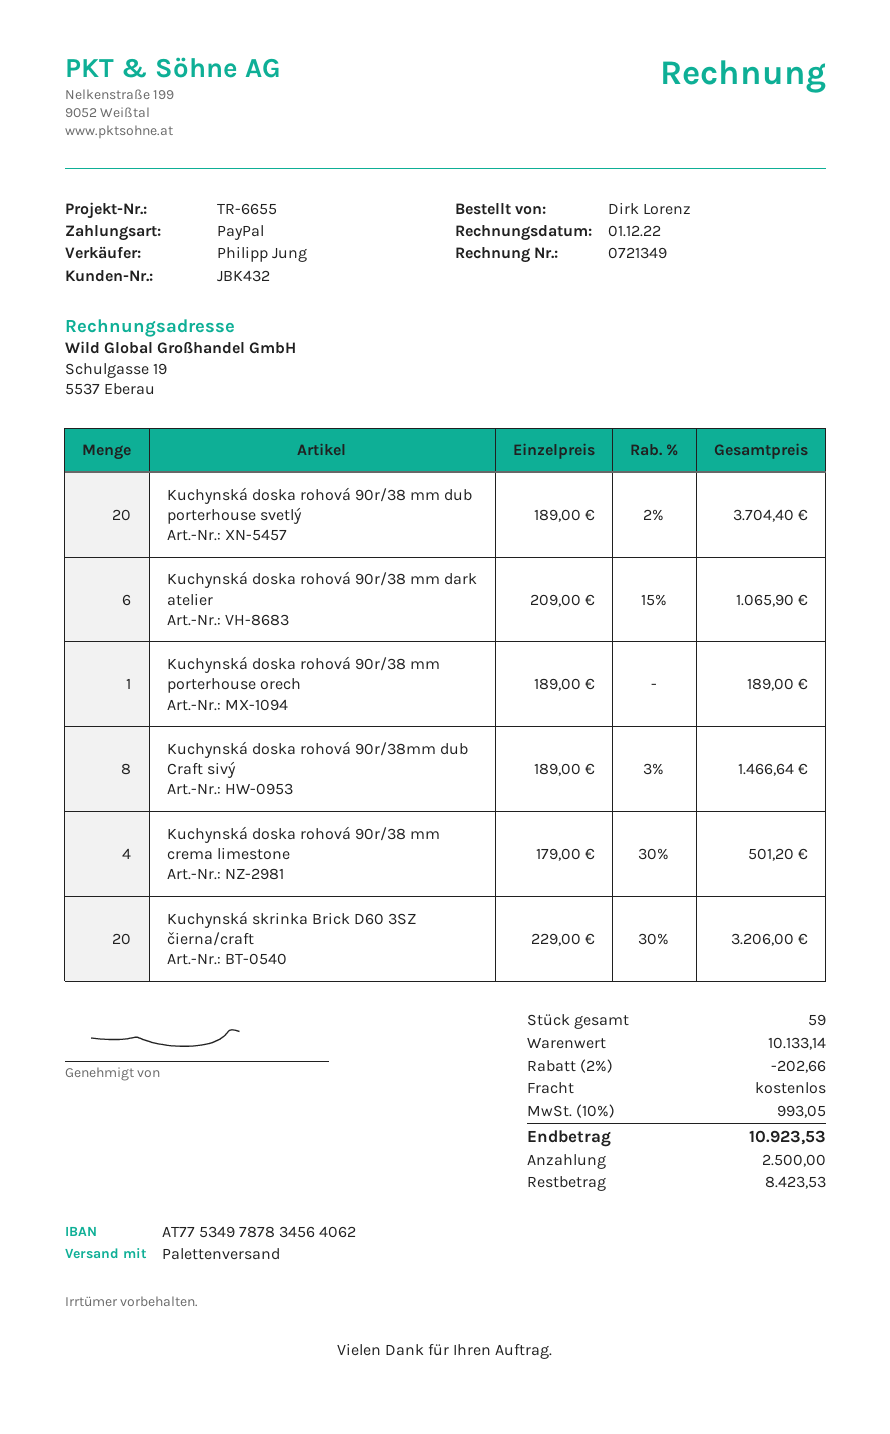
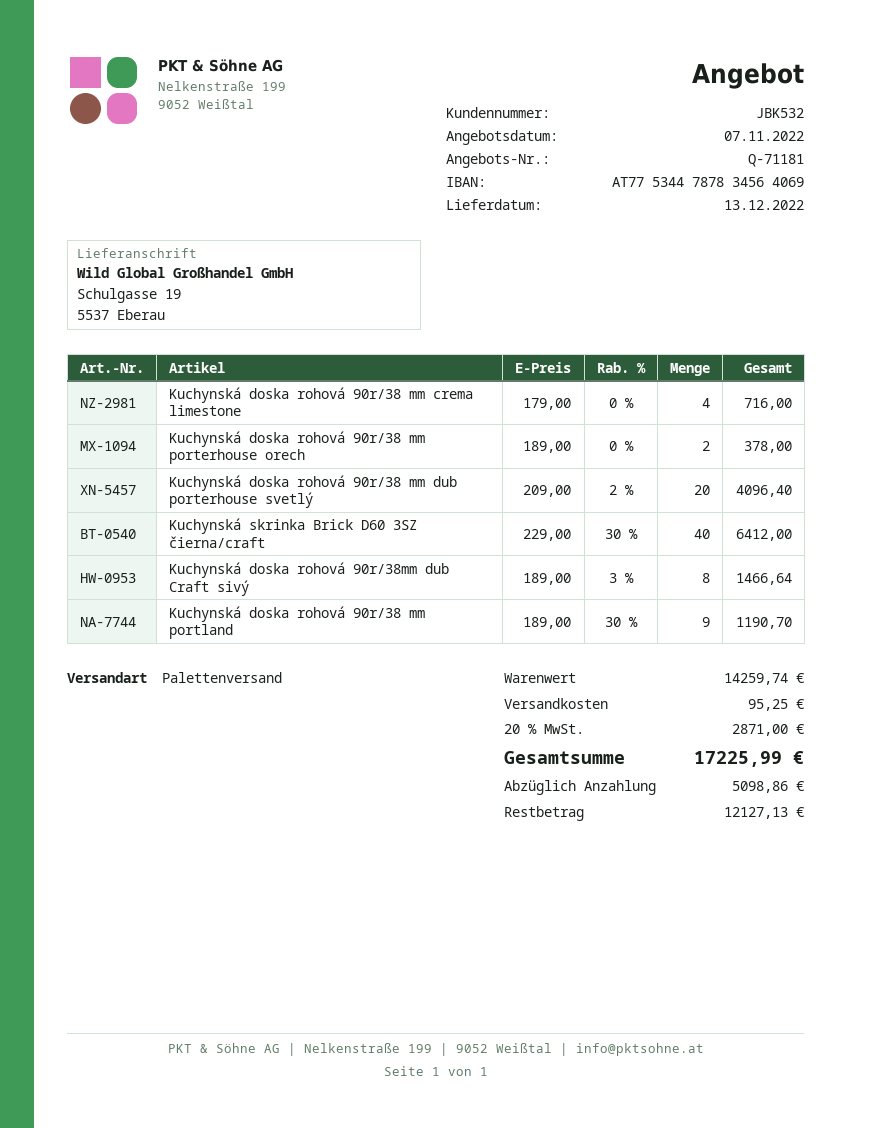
customer number: JBK432 -> JBK532
bank account: AT775349787834564062 -> AT775344787834564069
Kuchynská doska rohová 90r/38 mm dub porterhouse svetlý: 20 x 189.00 - 2% = 3704.40 -> 20 x 209.00 - 2% = 4096.40
Kuchynská doska rohová 90r/38 mm dark atelier: 6 x 209.00 - 15% = 1065.90 -> none
Kuchynská doska rohová 90r/38 mm porterhouse orech: 1 x 189.00 = 189.00 -> 2 x 189.00 = 378.00
Kuchynská doska rohová 90r/38 mm crema limestone: 4 x 179.00 - 30% = 501.20 -> 4 x 179.00 = 716.00
Kuchynská skrinka Brick D60 3SZ čierna/craft: 20 x 229.00 - 30% = 3206.00 -> 40 x 229.00 - 30% = 6412.00
Kuchynská doska rohová 90r/38 mm portland: none -> 9 x 189.00 - 30% = 1190.70
subtotal: 10133.14 -> 14259.74
discount: 2% = 202.66 -> none
shipping: 0.00 -> 95.25
tax: 10% = 993.05 -> 20% = 2871.00
total: 10923.53 -> 17225.99
deposit: 2500.00 -> 5098.86
balance: 8423.53 -> 12127.13

